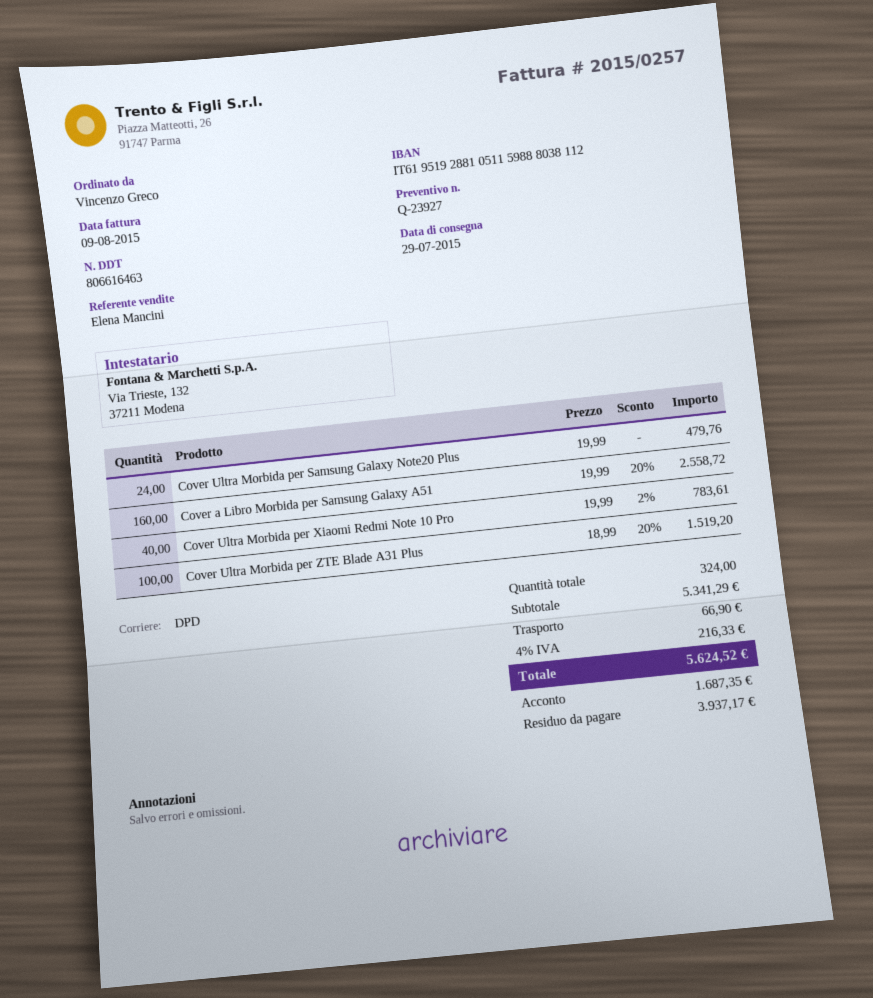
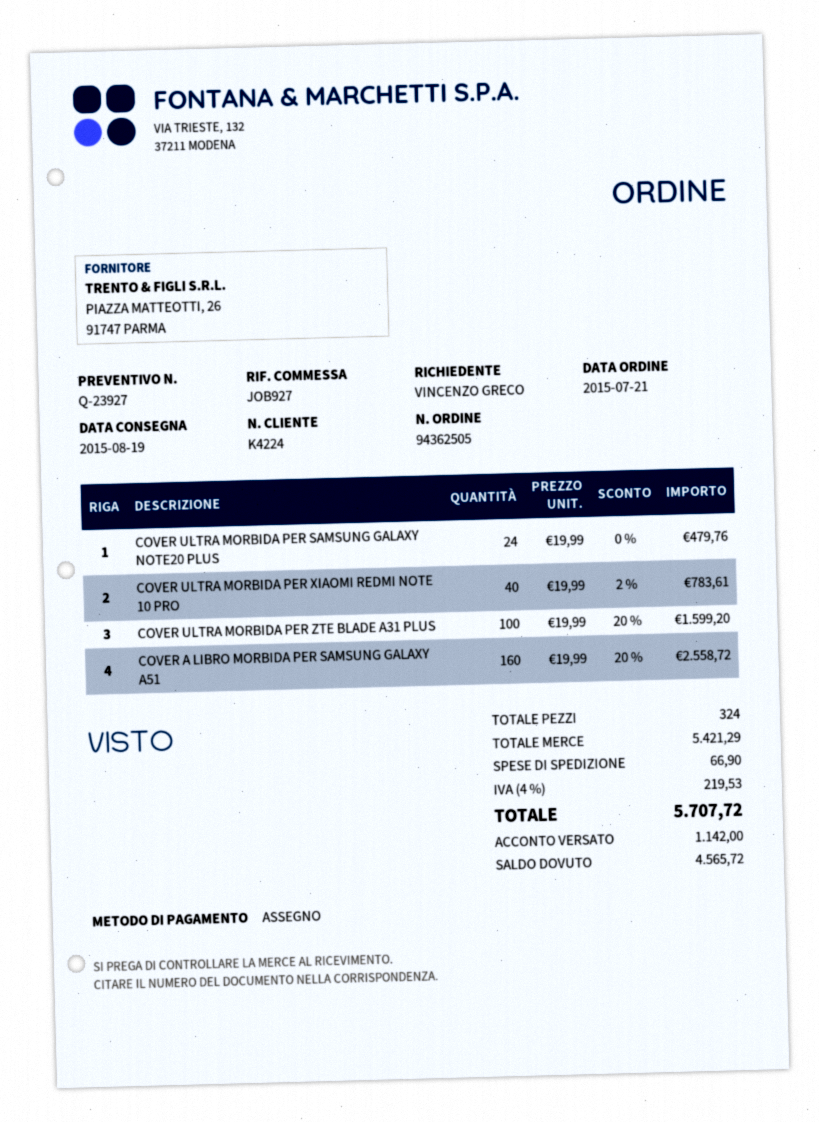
delivery date: 2015-07-29 -> 2015-08-19
Cover Ultra Morbida per ZTE Blade A31 Plus: 100 x 18.99 - 20% = 1519.20 -> 100 x 19.99 - 20% = 1599.20
subtotal: 5341.29 -> 5421.29
tax: 4% = 216.33 -> 4% = 219.53
total: 5624.52 -> 5707.72
deposit: 1687.35 -> 1142.00
balance: 3937.17 -> 4565.72

